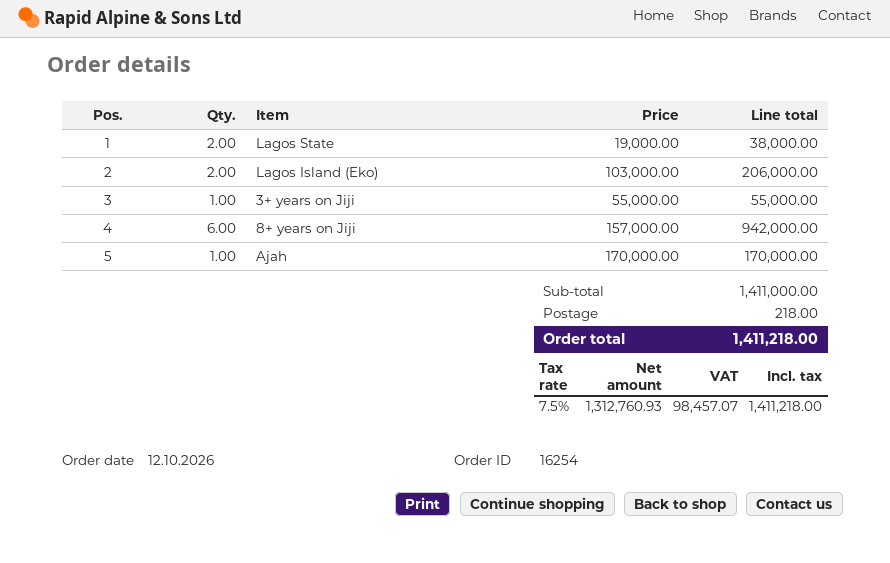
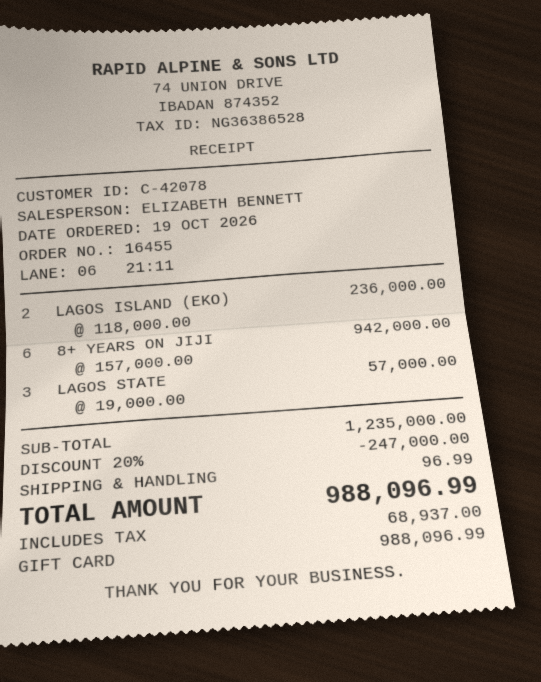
order number: 16254 -> 16455
order date: 2026-10-12 -> 2026-10-19
Lagos State: 2 x 19000.00 = 38000.00 -> 3 x 19000.00 = 57000.00
Lagos Island (Eko): 2 x 103000.00 = 206000.00 -> 2 x 118000.00 = 236000.00
3+ years on Jiji: 1 x 55000.00 = 55000.00 -> none
Ajah: 1 x 170000.00 = 170000.00 -> none
subtotal: 1411000.00 -> 1235000.00
discount: none -> 20% = 247000.00
shipping: 218.00 -> 96.99
tax: 98457.07 -> 68937.00
total: 1411218.00 -> 988096.99

